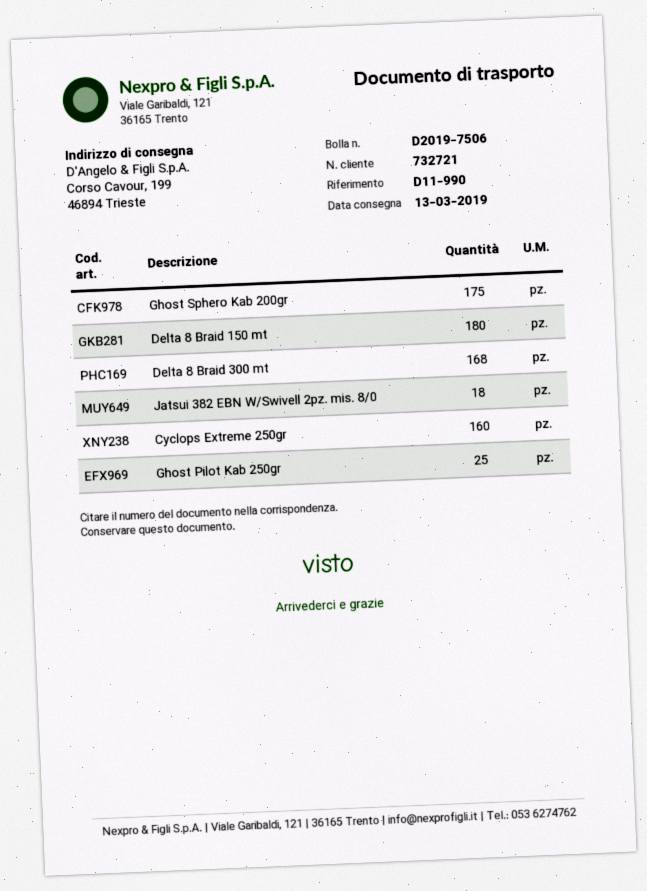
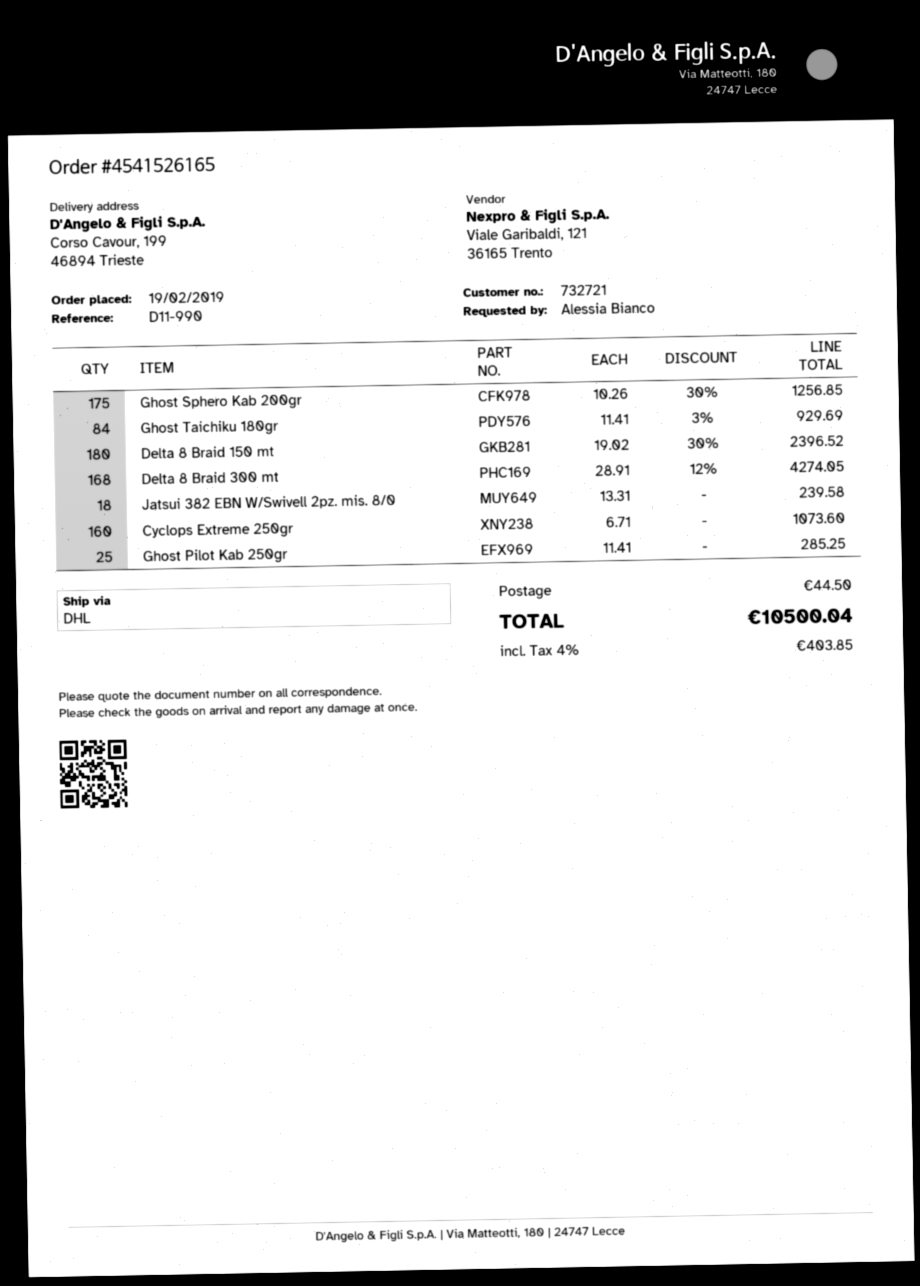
Ghost Taichiku 180gr: none -> 84

